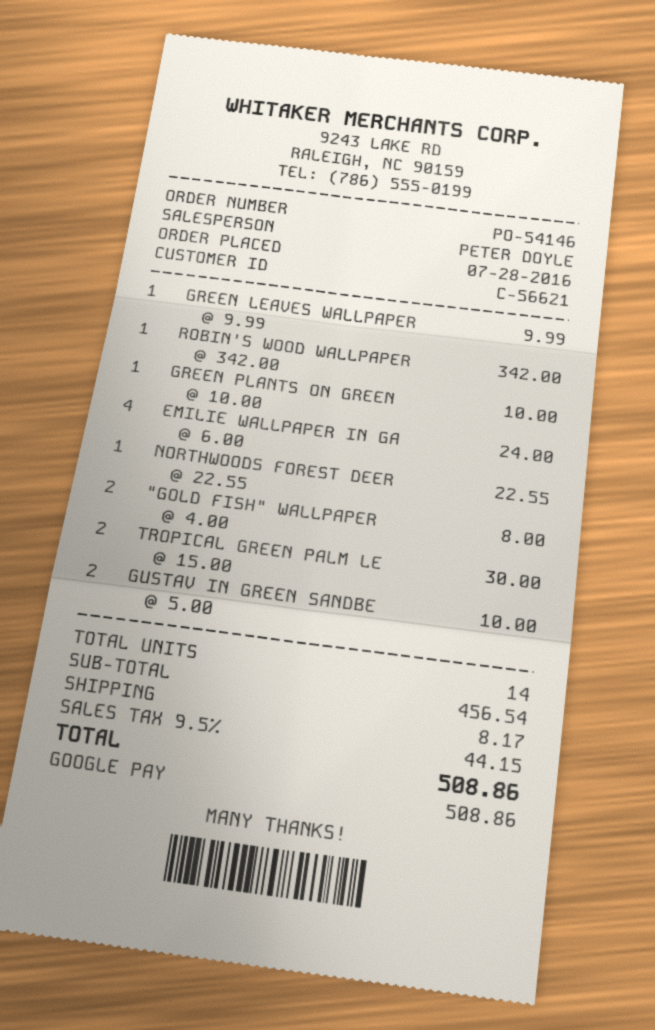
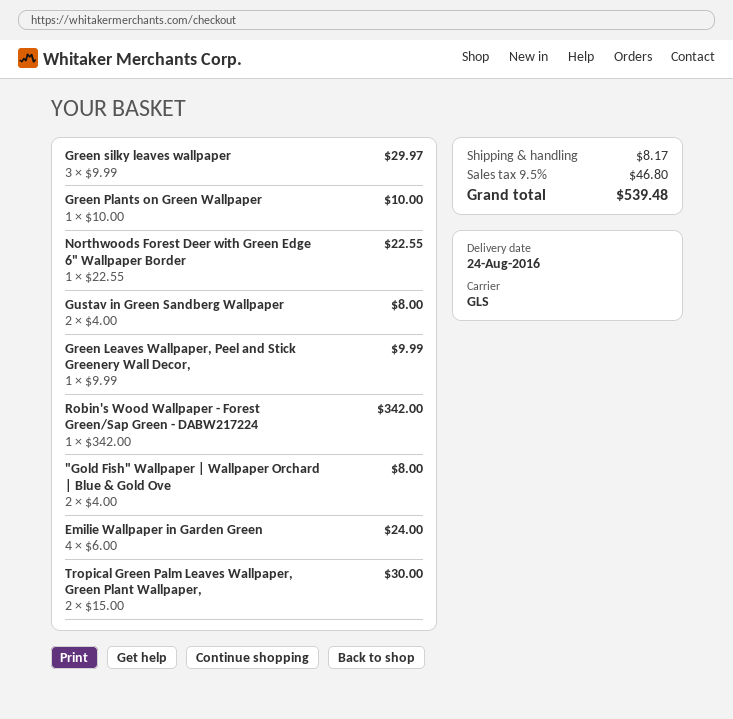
GUSTAV IN GREEN SANDBE: 2 x 5.00 = 10.00 -> 2 x 4.00 = 8.00
Green silky leaves wallpaper: none -> 3 x 9.99 = 29.97
tax: 9.5% = 44.15 -> 9.5% = 46.80
total: 508.86 -> 539.48

